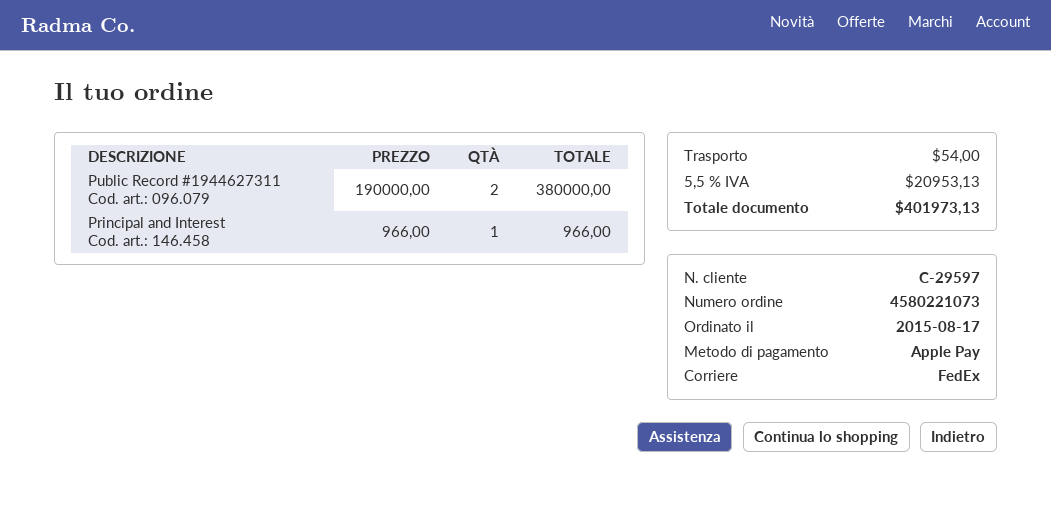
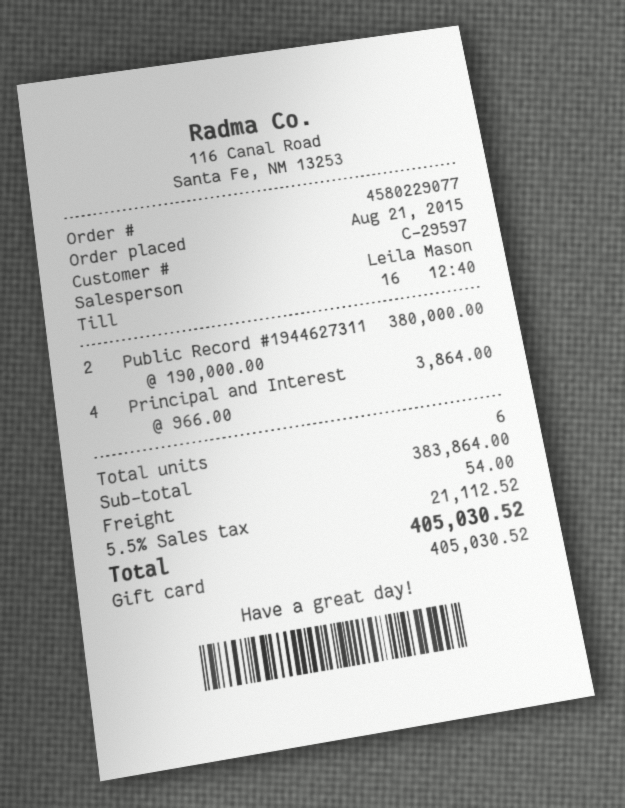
order number: 4580221073 -> 4580229077
order date: 2015-08-17 -> 2015-08-21
payment method: Apple Pay -> gift card
Principal and Interest: 1 x 966.00 = 966.00 -> 4 x 966.00 = 3864.00
tax: 5.5% = 20953.13 -> 5.5% = 21112.52
total: 401973.13 -> 405030.52

